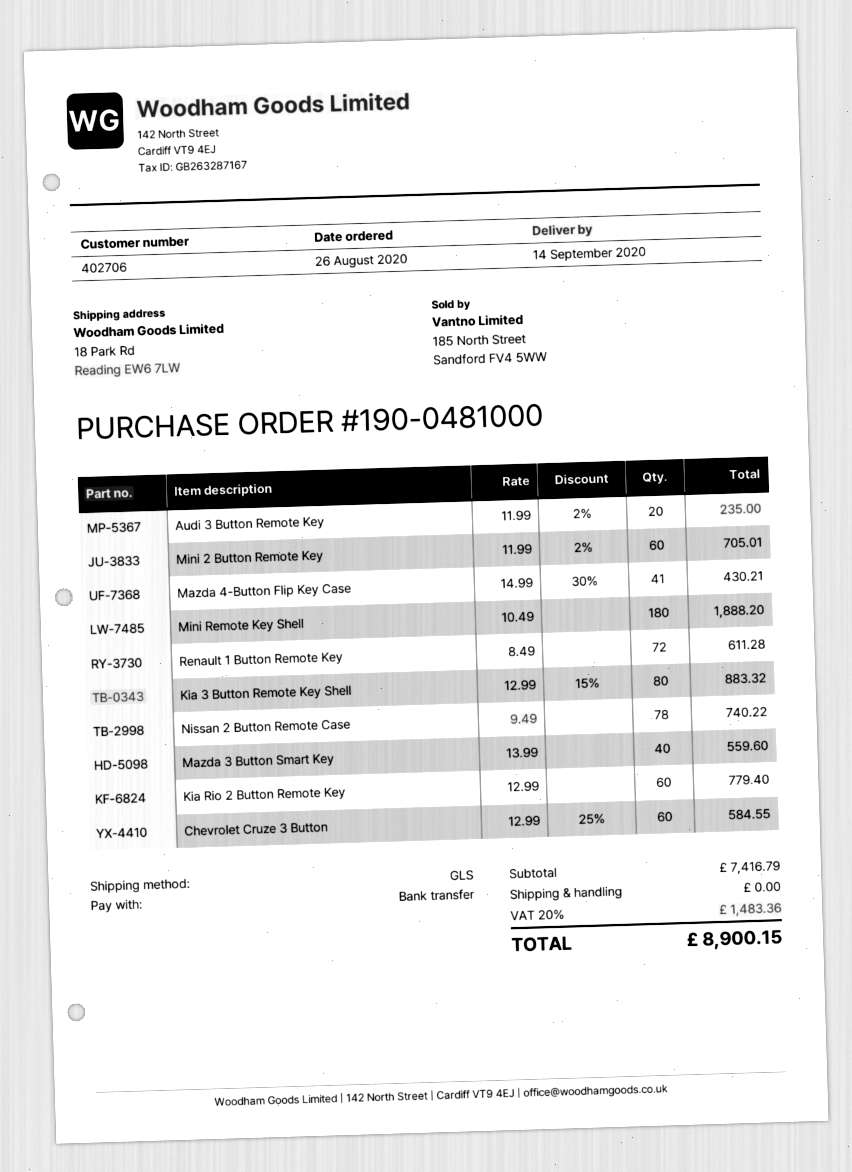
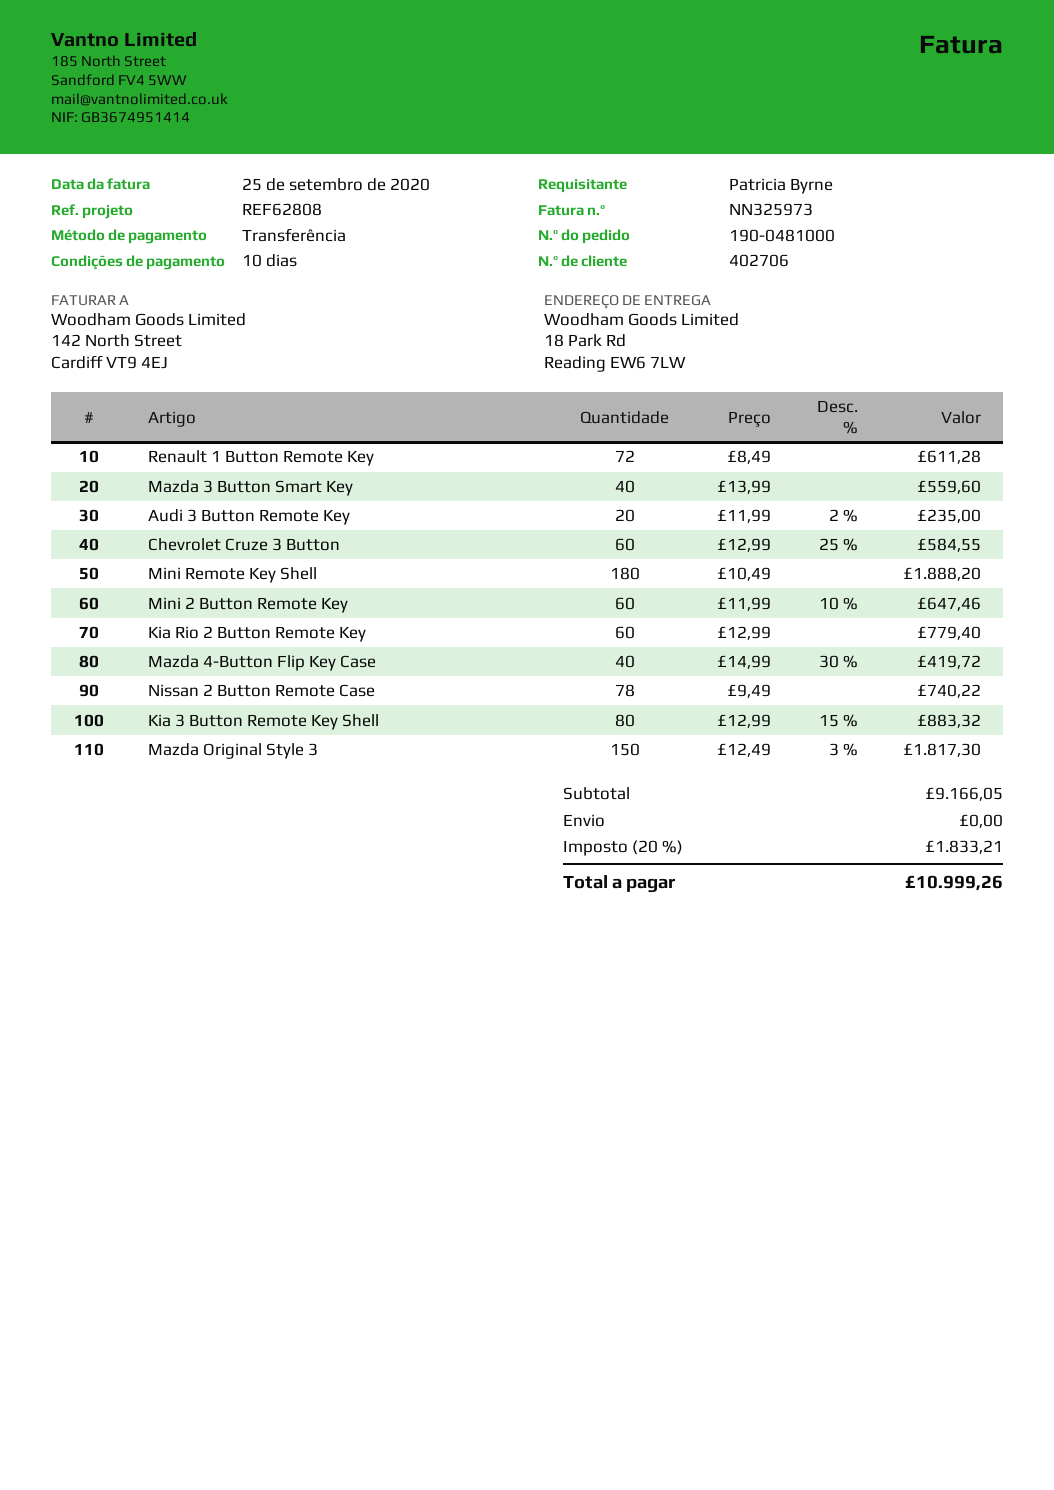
Mini 2 Button Remote Key: 60 x 11.99 - 2% = 705.01 -> 60 x 11.99 - 10% = 647.46
Mazda 4-Button Flip Key Case: 41 x 14.99 - 30% = 430.21 -> 40 x 14.99 - 30% = 419.72
Mazda Original Style 3: none -> 150 x 12.49 - 3% = 1817.30
subtotal: 7416.79 -> 9166.05
tax: 20% = 1483.36 -> 20% = 1833.21
total: 8900.15 -> 10999.26

